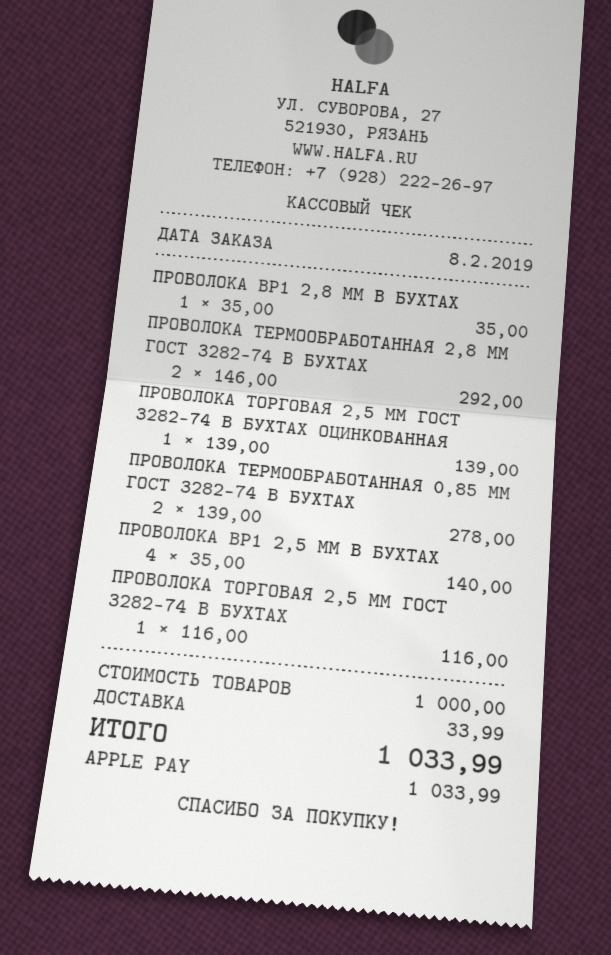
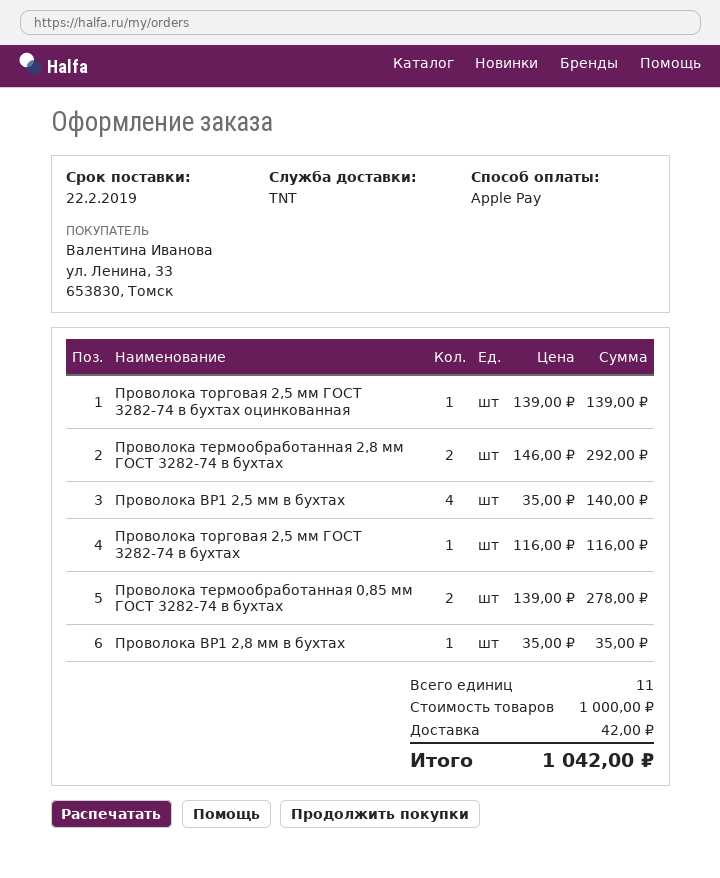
shipping: 33.99 -> 42.00
total: 1033.99 -> 1042.00

